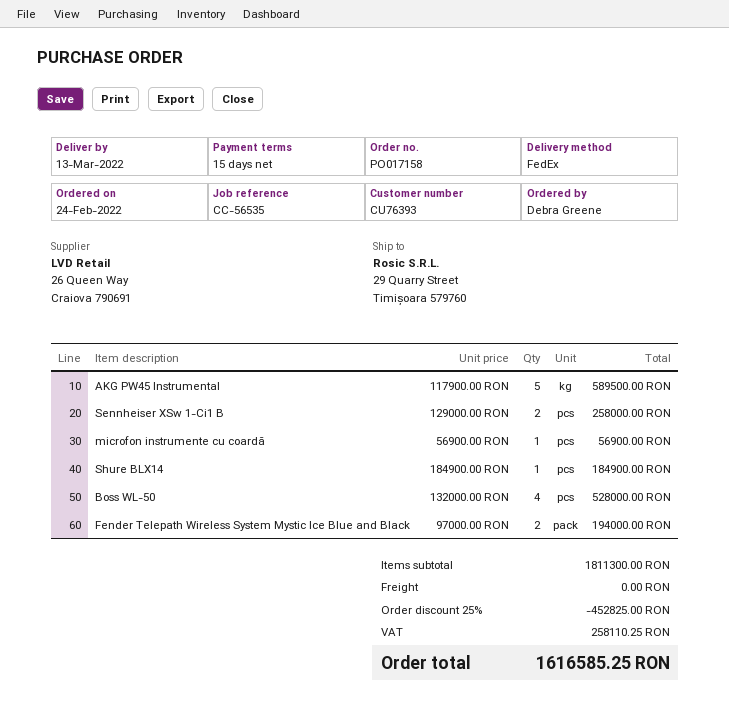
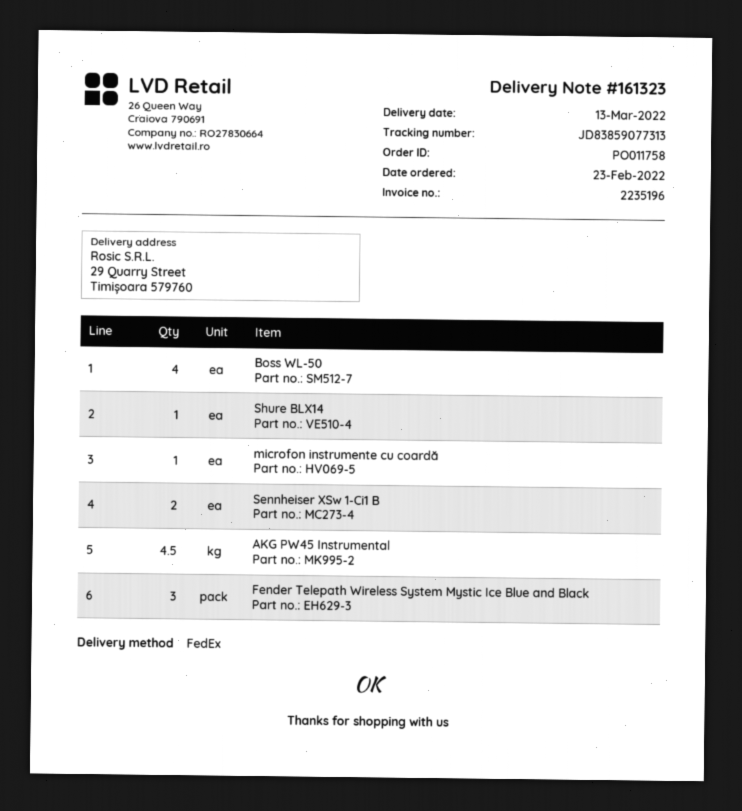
order number: PO017158 -> PO011758
order date: 2022-02-24 -> 2022-02-23
AKG PW45 Instrumental: 5 -> 4.5
Fender Telepath Wireless System Mystic Ice Blue and Black: 2 -> 3

